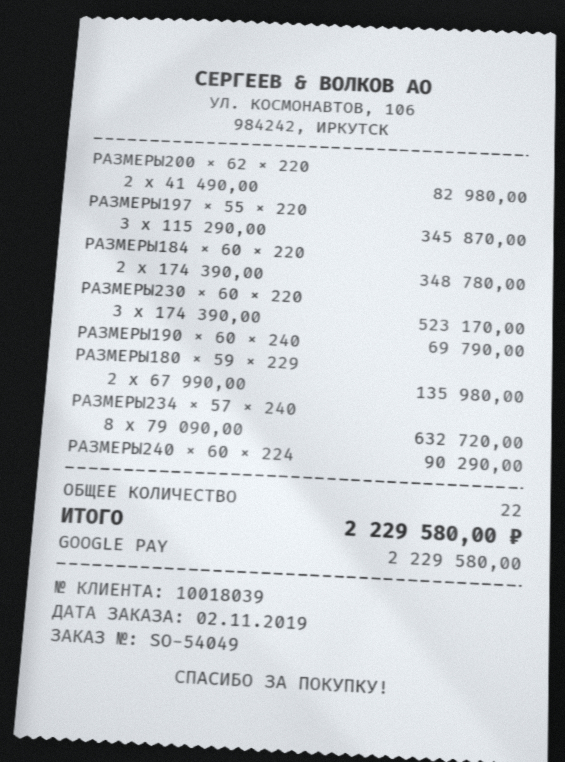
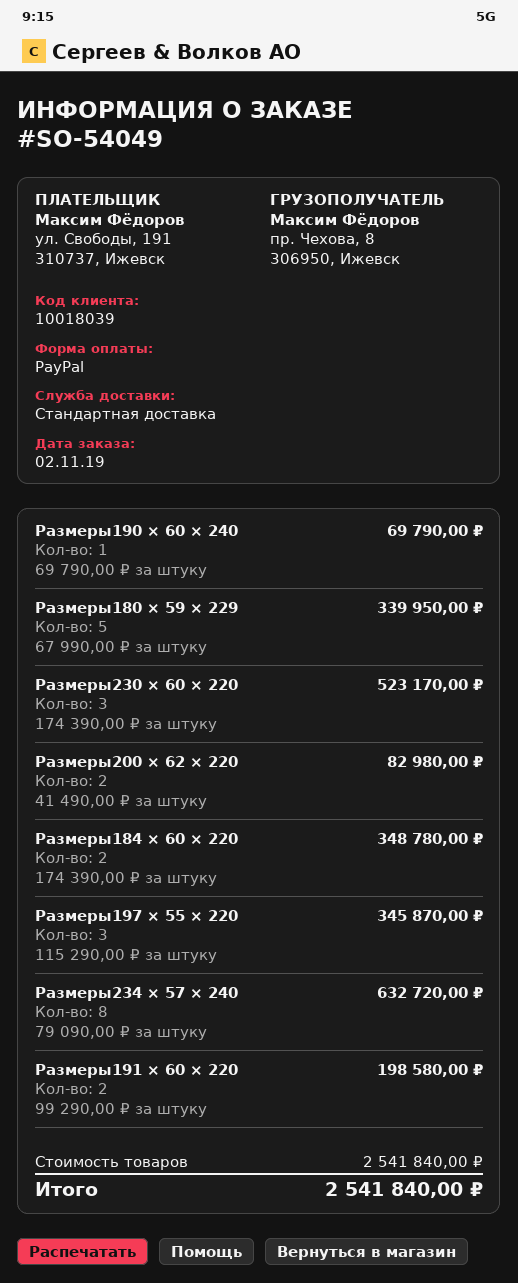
payment method: Google Pay -> PayPal
РАЗМЕРЫ180 × 59 × 229: 2 x 67990.00 = 135980.00 -> 5 x 67990.00 = 339950.00
РАЗМЕРЫ240 × 60 × 224: 1 x 90290.00 = 90290.00 -> none
Размеры191 × 60 × 220: none -> 2 x 99290.00 = 198580.00
total: 2229580.00 -> 2541840.00

